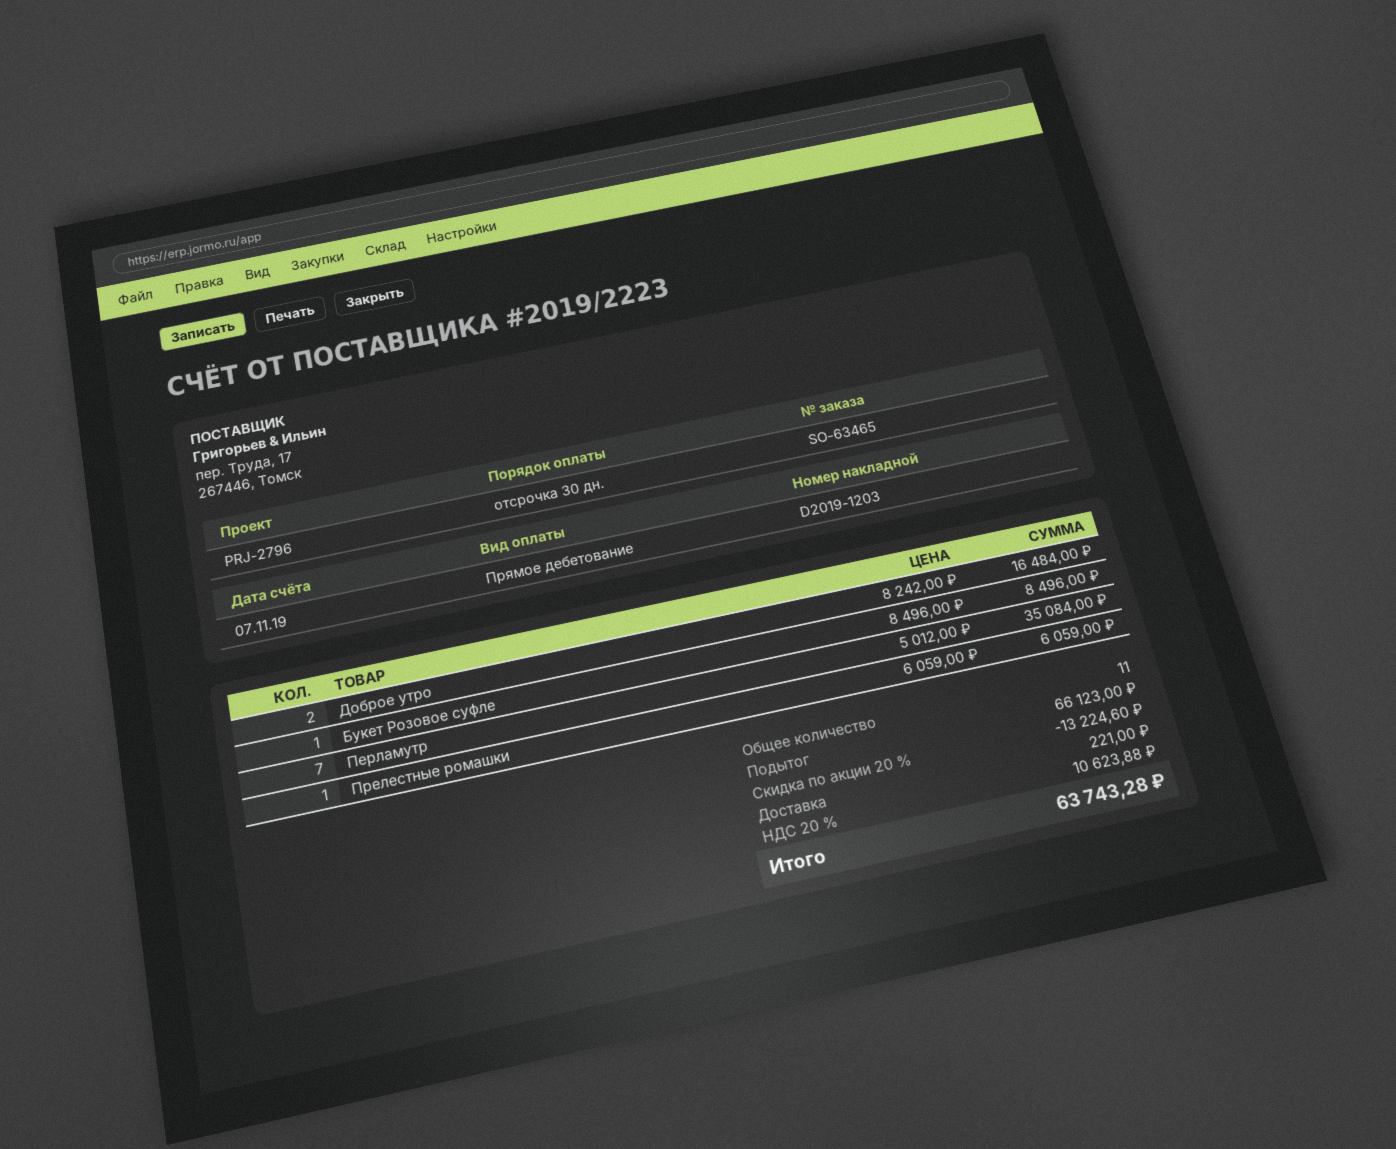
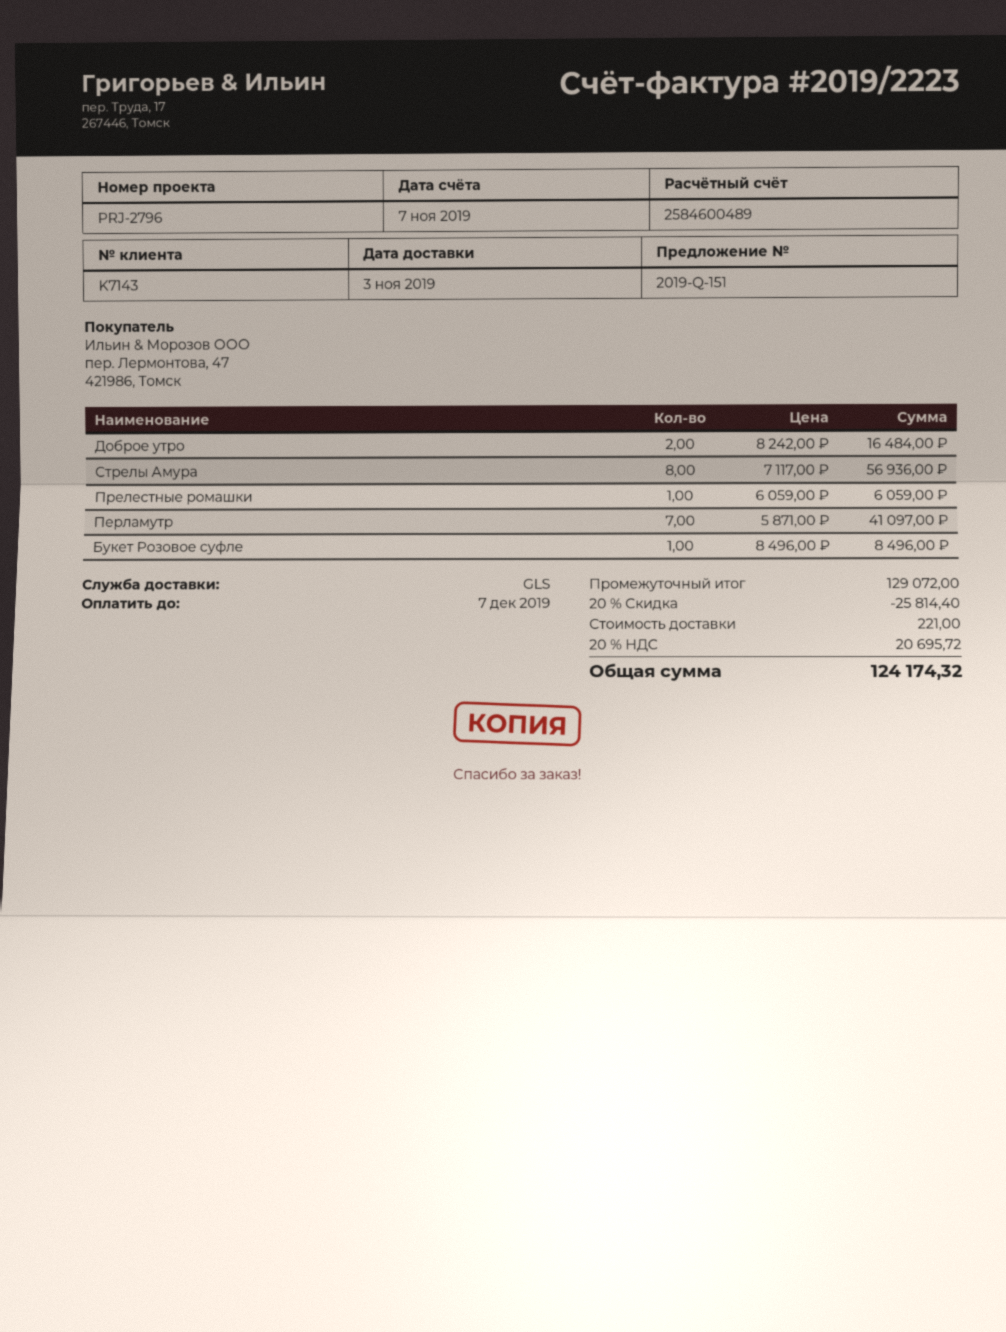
Перламутр: 7 x 5012.00 = 35084.00 -> 7 x 5871.00 = 41097.00
Стрелы Амура: none -> 8 x 7117.00 = 56936.00
subtotal: 66123.00 -> 129072.00
discount: 20% = 13224.60 -> 20% = 25814.40
tax: 20% = 10623.88 -> 20% = 20695.72
total: 63743.28 -> 124174.32

